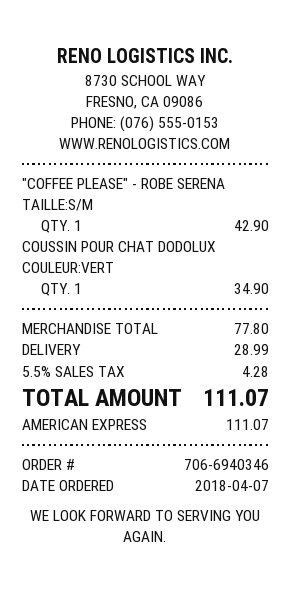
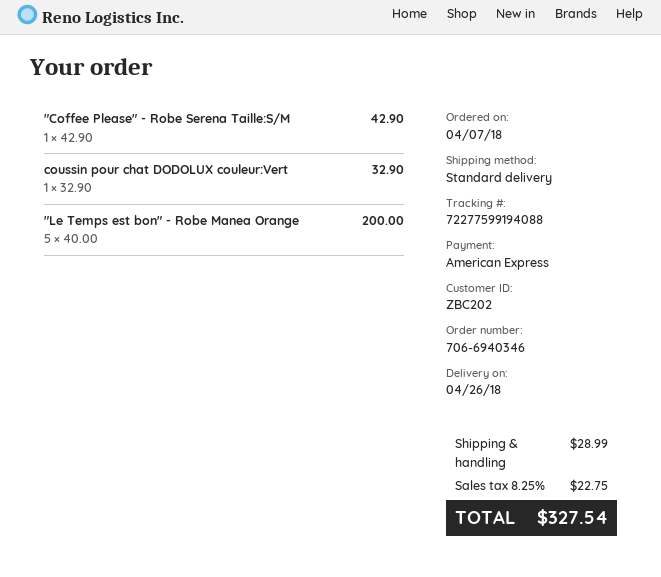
COUSSIN POUR CHAT DODOLUX COULEUR:VERT: 1 for 34.90 -> 1 for 32.90
"Le Temps est bon" - Robe Manea Orange: none -> 5 for 200.00
tax: 5.5% = 4.28 -> 8.25% = 22.75
total: 111.07 -> 327.54

